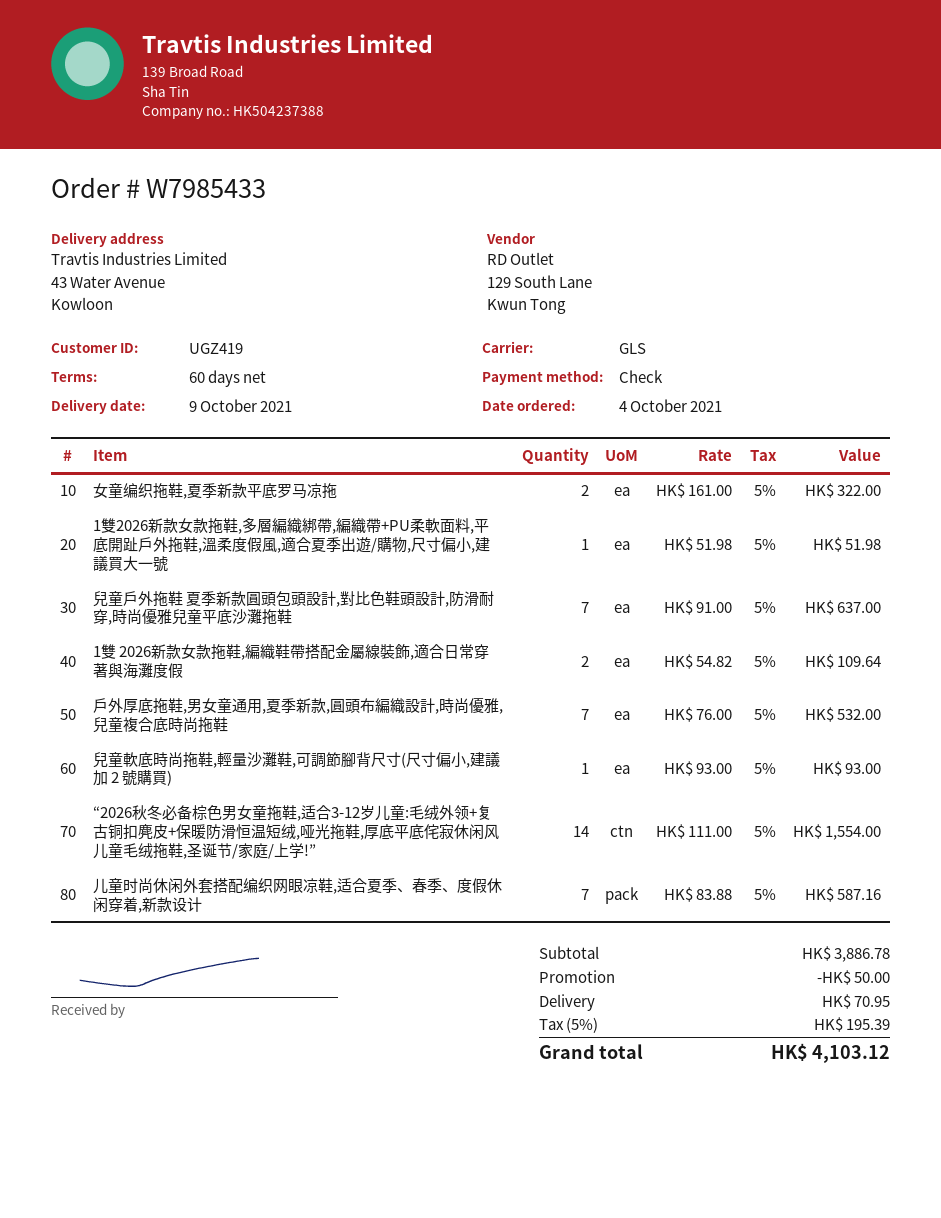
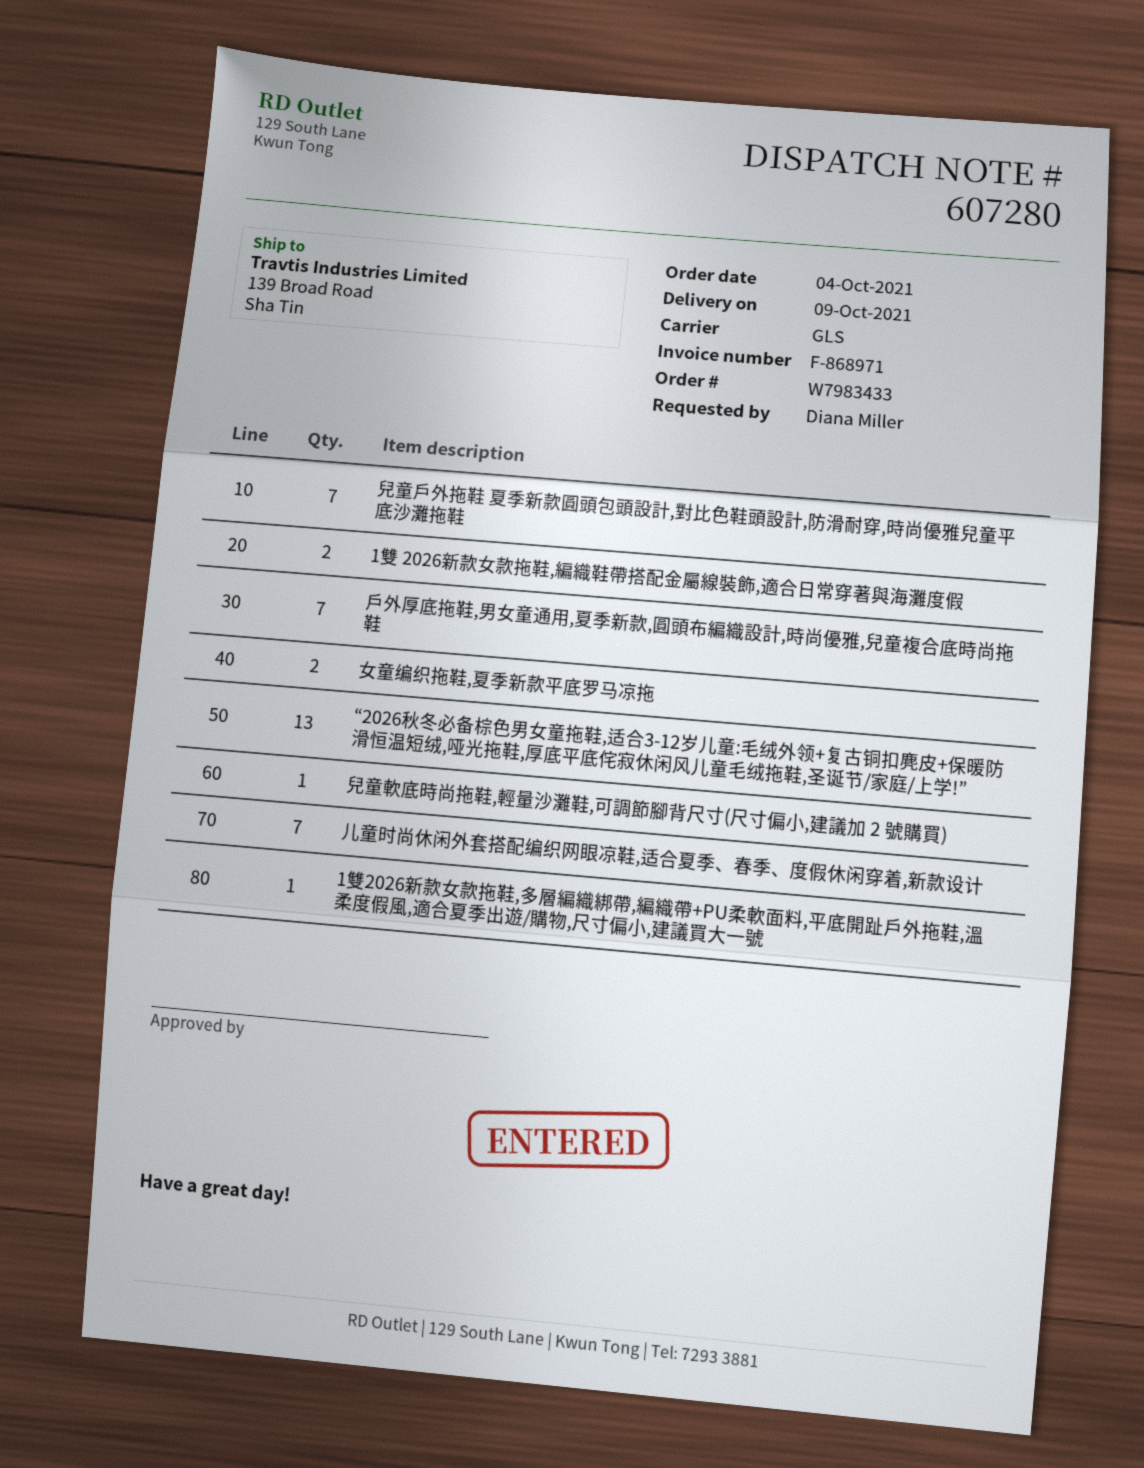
order number: W7985433 -> W7983433
ship to: 43 Water Avenue, Kowloon -> 139 Broad Road, Sha Tin
“2026秋冬必备棕色男女童拖鞋,适合3-12岁儿童:毛绒外领+复古铜扣麂皮+保暖防滑恒温短绒,哑光拖鞋,厚底平底侘寂休闲风儿童毛绒拖鞋,圣诞节/家庭/上学!”: 14 -> 13

